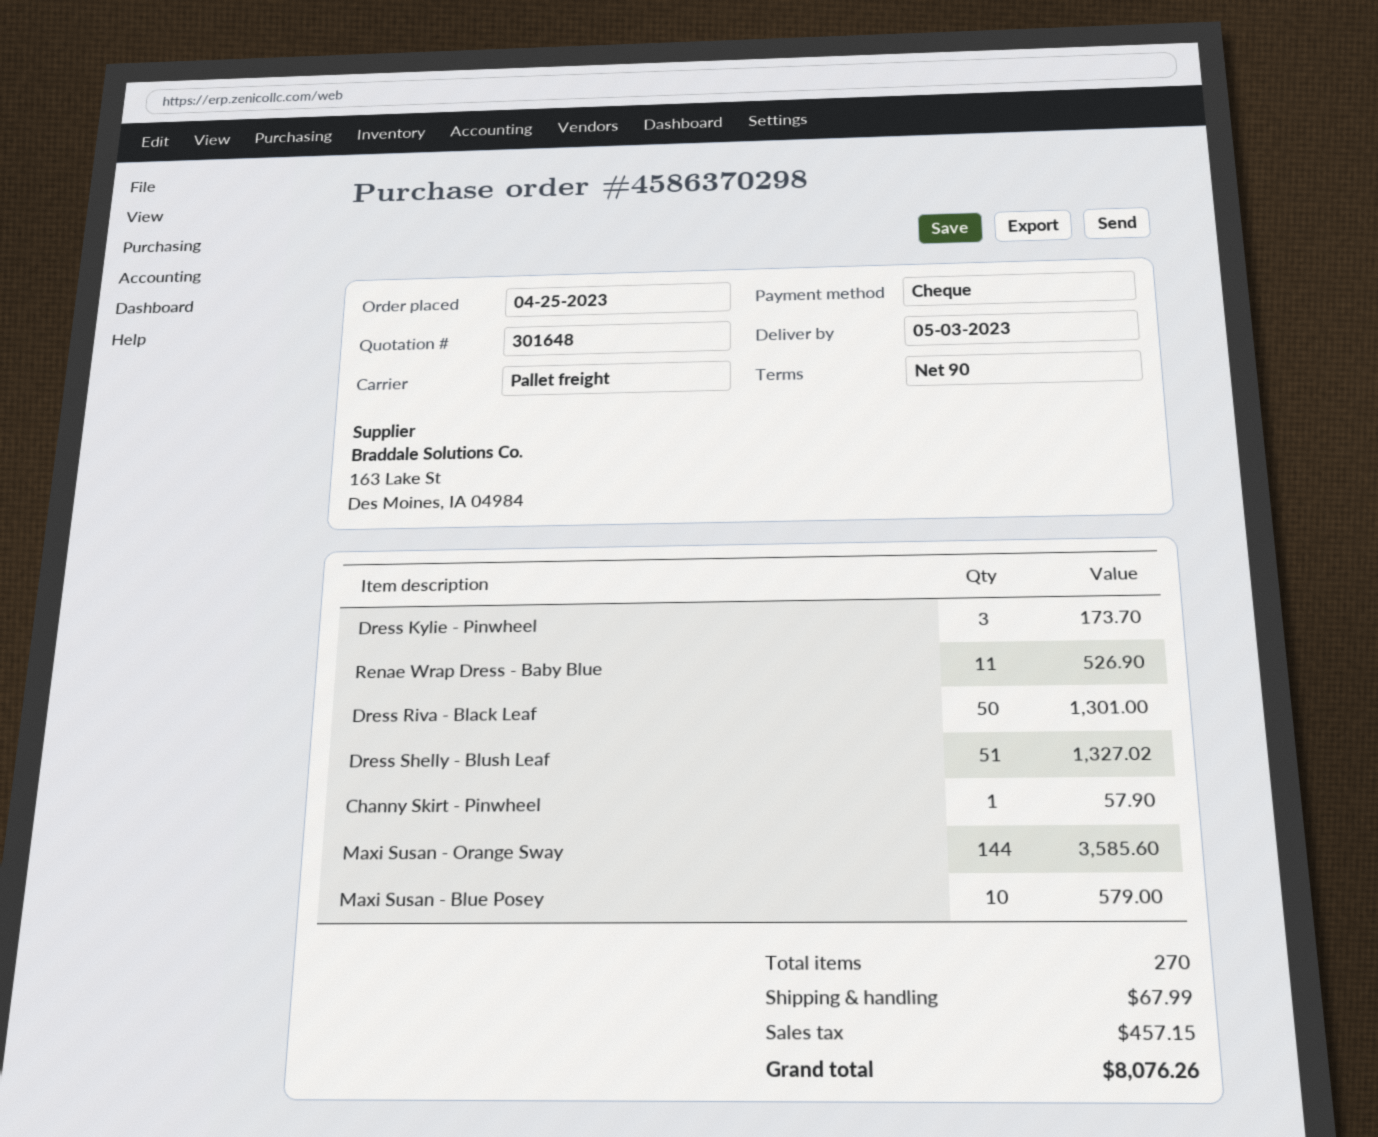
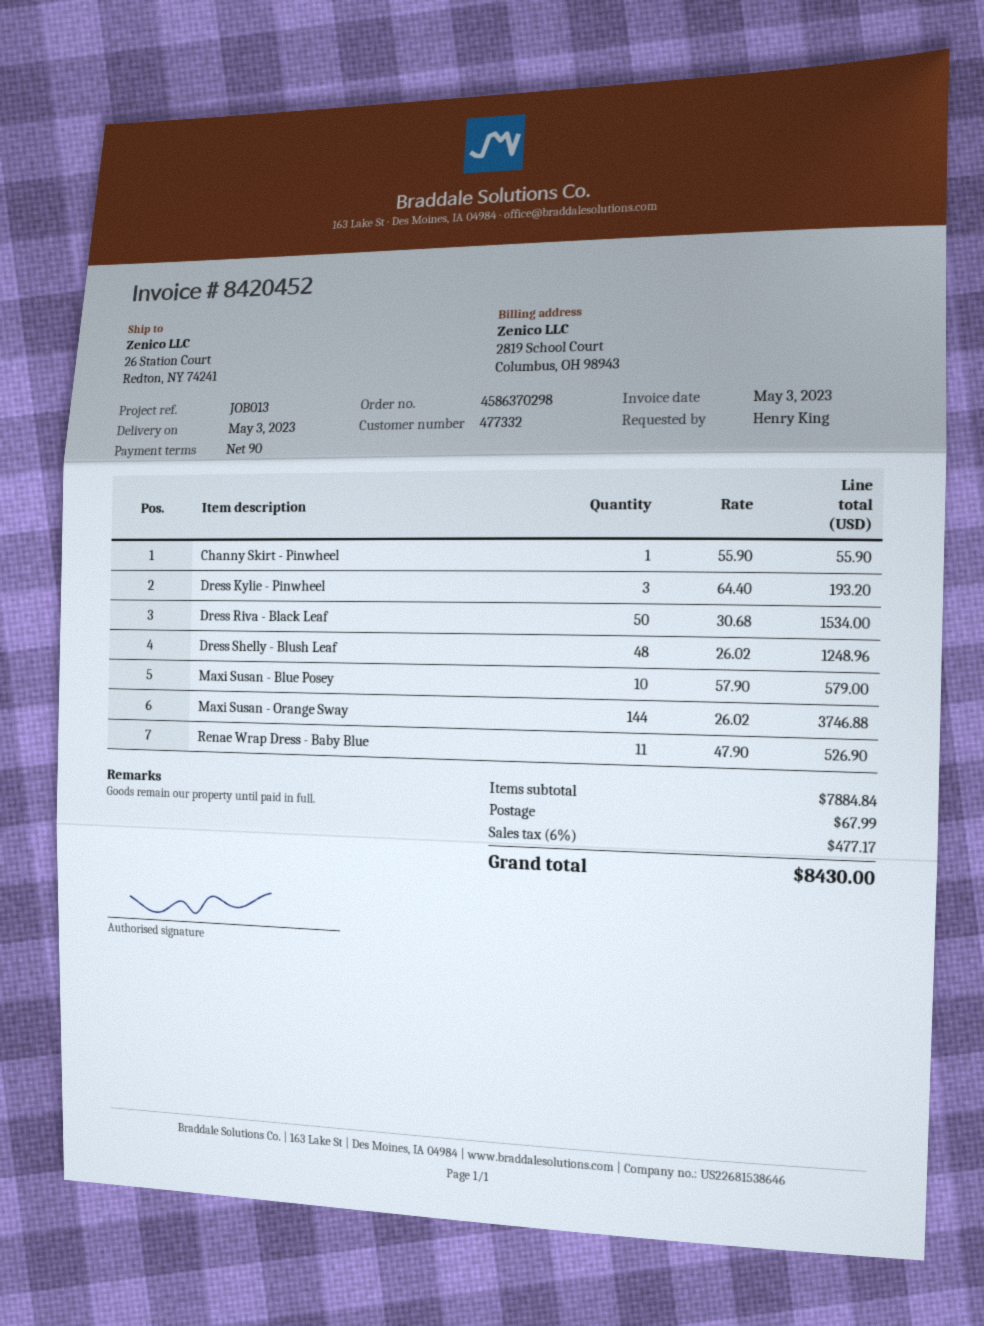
Dress Kylie - Pinwheel: 3 for 173.70 -> 3 for 193.20
Dress Riva - Black Leaf: 50 for 1301.00 -> 50 for 1534.00
Dress Shelly - Blush Leaf: 51 for 1327.02 -> 48 for 1248.96
Channy Skirt - Pinwheel: 1 for 57.90 -> 1 for 55.90
Maxi Susan - Orange Sway: 144 for 3585.60 -> 144 for 3746.88
tax: 457.15 -> 477.17
total: 8076.26 -> 8430.00

